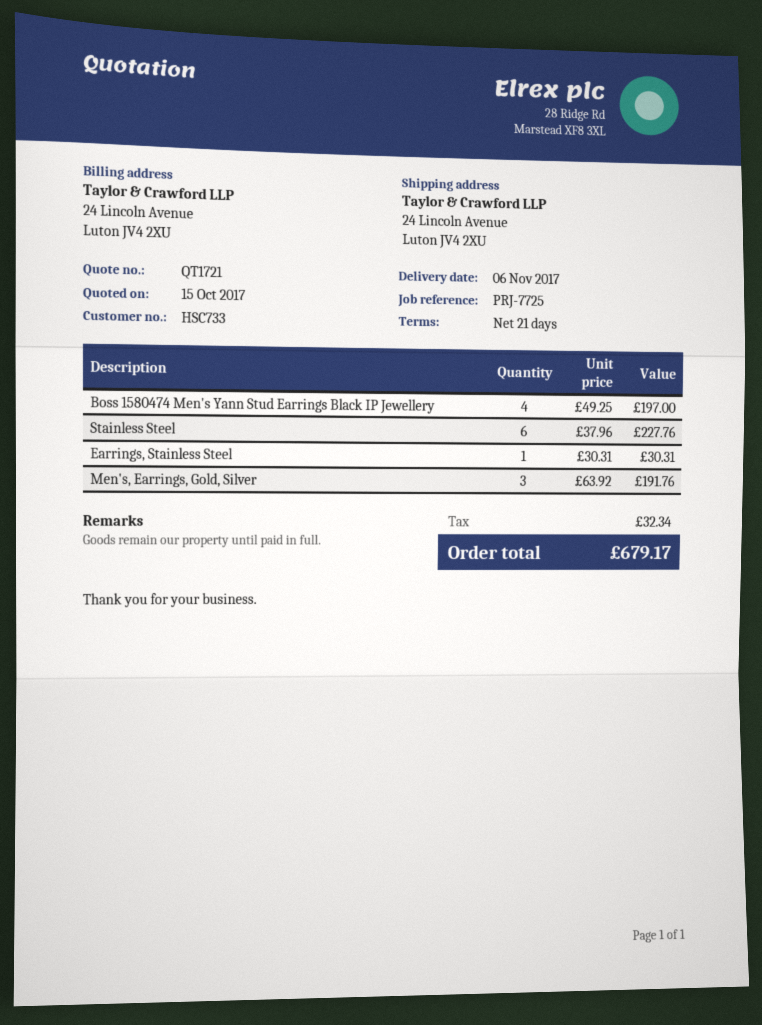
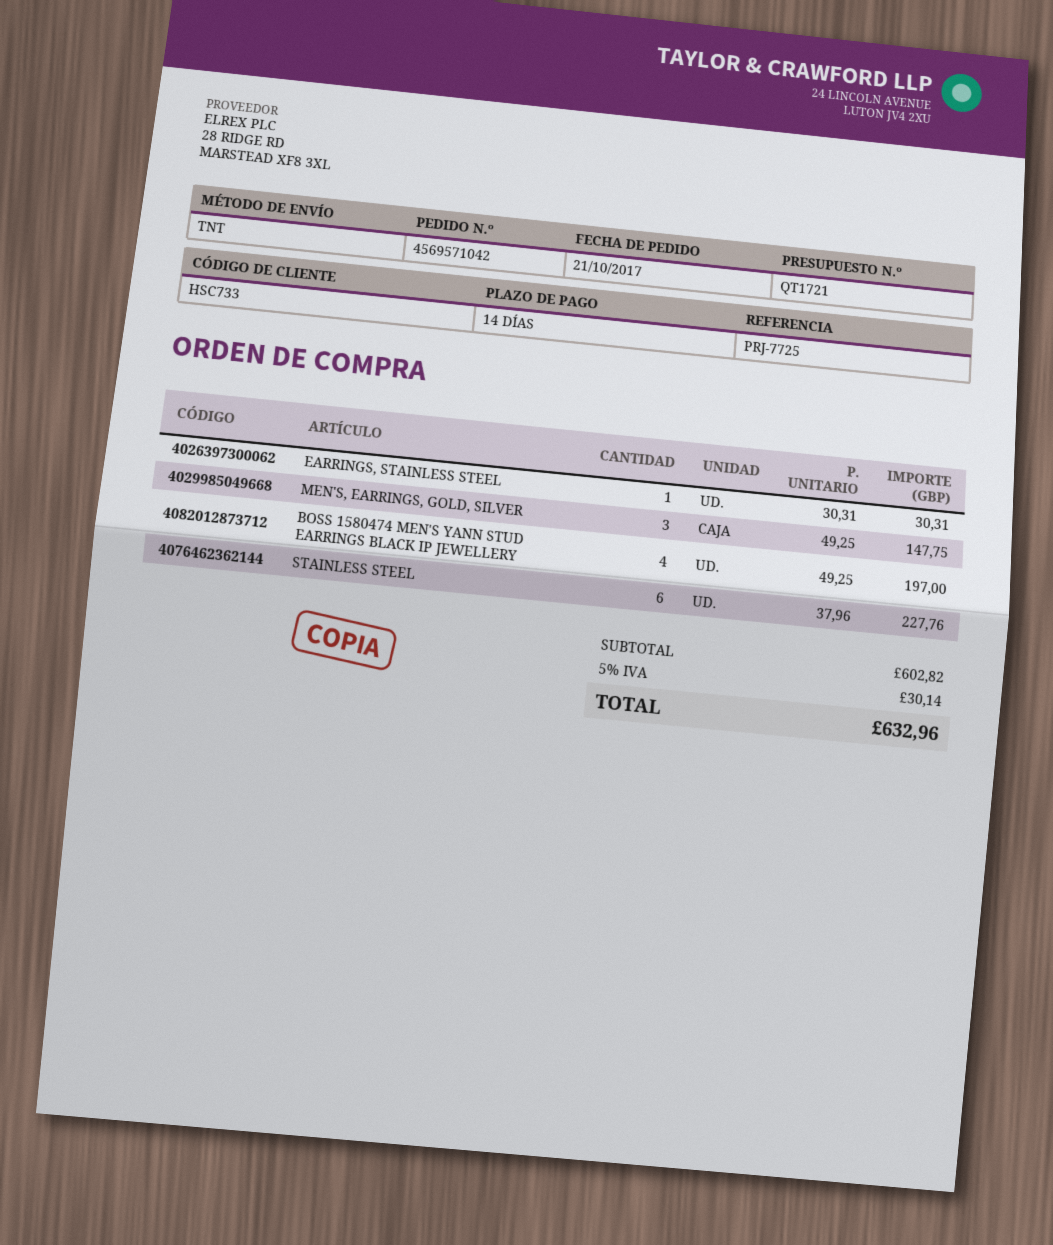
payment terms: 21 days -> 14 days
Men's, Earrings, Gold, Silver: 3 x 63.92 = 191.76 -> 3 x 49.25 = 147.75
tax: 32.34 -> 30.14
total: 679.17 -> 632.96

